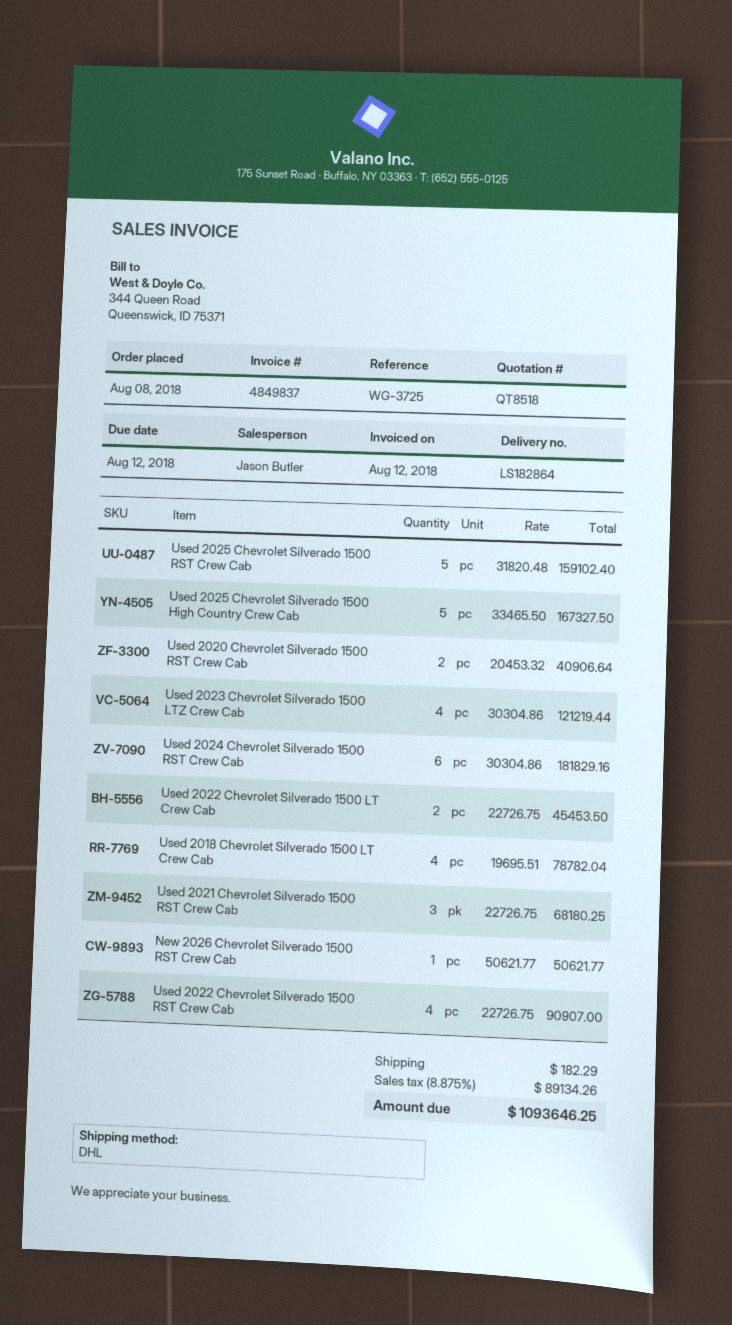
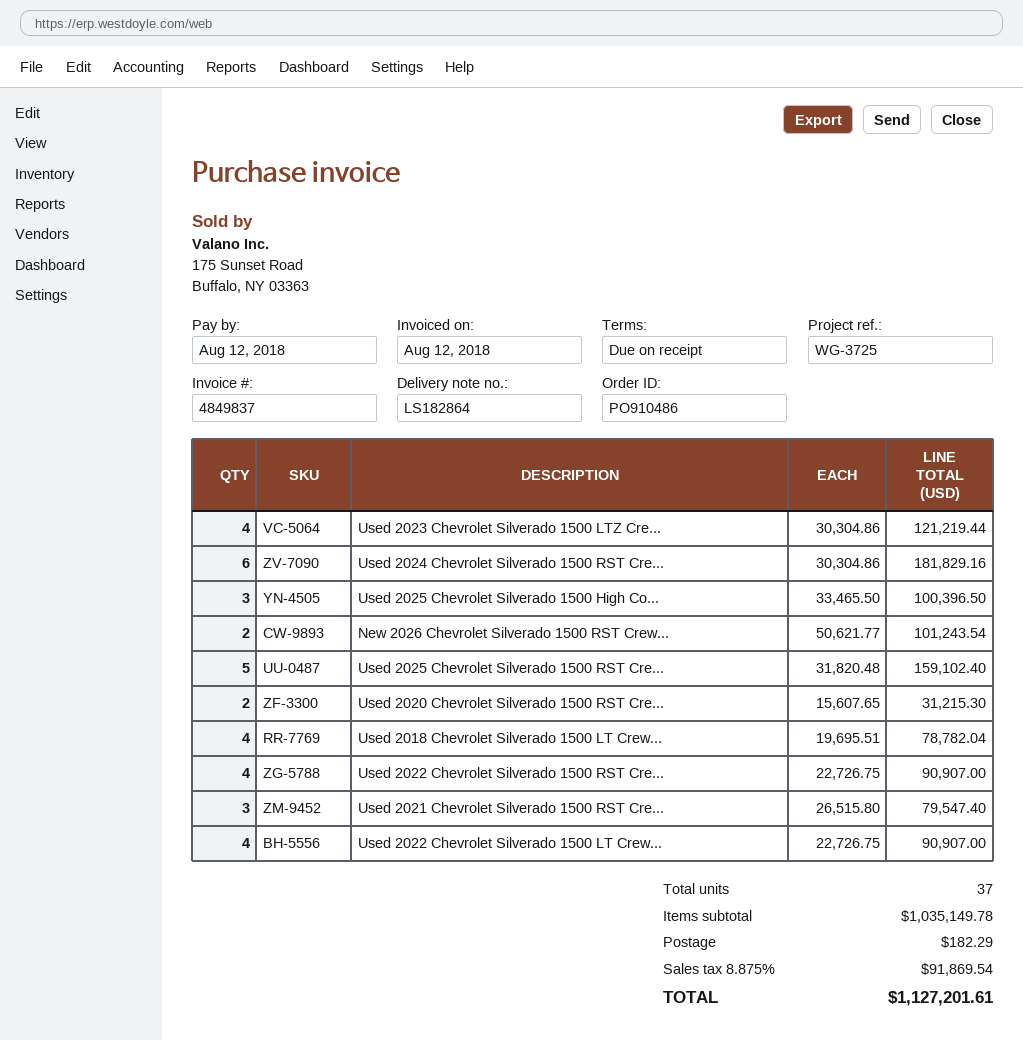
Used 2025 Chevrolet Silverado 1500 High Country Crew Cab: 5 x 33465.50 = 167327.50 -> 3 x 33465.50 = 100396.50
Used 2020 Chevrolet Silverado 1500 RST Crew Cab: 2 x 20453.32 = 40906.64 -> 2 x 15607.65 = 31215.30
Used 2022 Chevrolet Silverado 1500 LT Crew Cab: 2 x 22726.75 = 45453.50 -> 4 x 22726.75 = 90907.00
Used 2021 Chevrolet Silverado 1500 RST Crew Cab: 3 x 22726.75 = 68180.25 -> 3 x 26515.80 = 79547.40
New 2026 Chevrolet Silverado 1500 RST Crew Cab: 1 x 50621.77 = 50621.77 -> 2 x 50621.77 = 101243.54
tax: 8.875% = 89134.26 -> 8.875% = 91869.54
total: 1093646.25 -> 1127201.61

